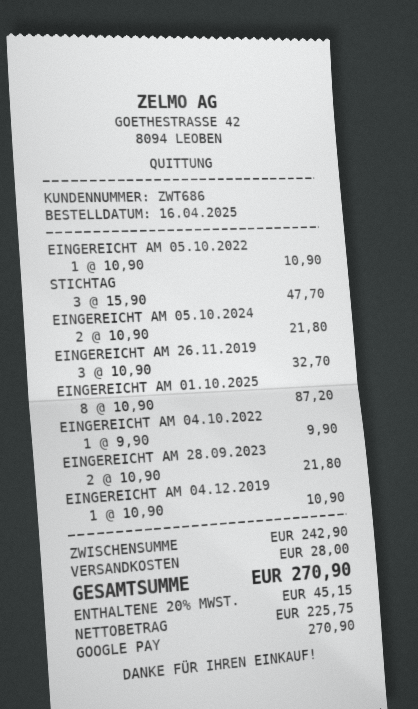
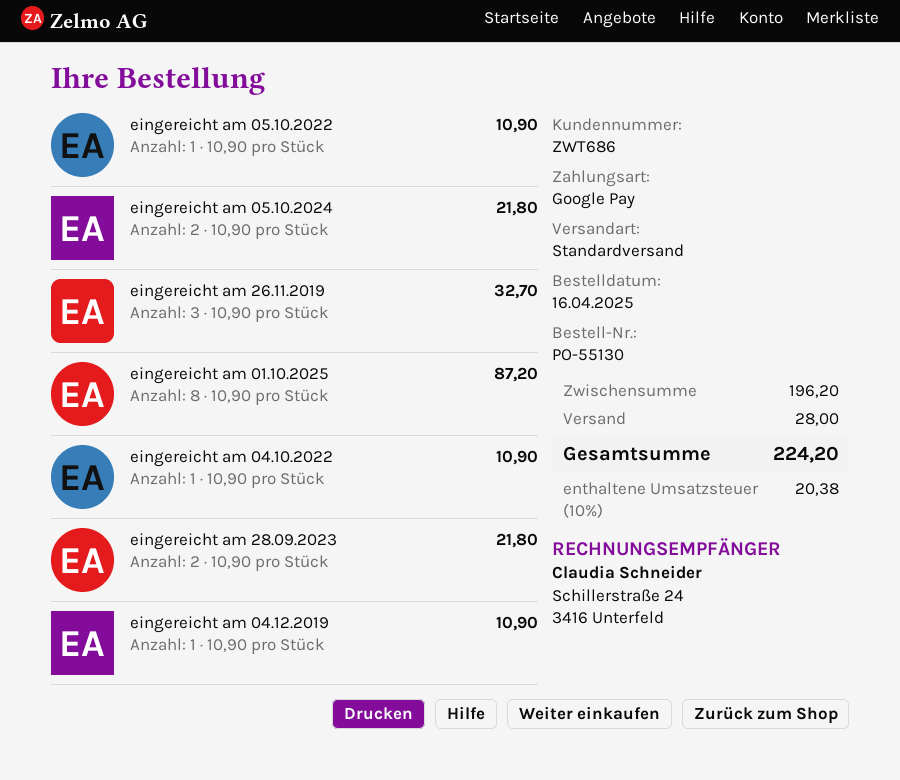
STICHTAG: 3 x 15.90 = 47.70 -> none
EINGEREICHT AM 04.10.2022: 1 x 9.90 = 9.90 -> 1 x 10.90 = 10.90
subtotal: 242.90 -> 196.20
tax: 20% = 45.15 -> 10% = 20.38
total: 270.90 -> 224.20

